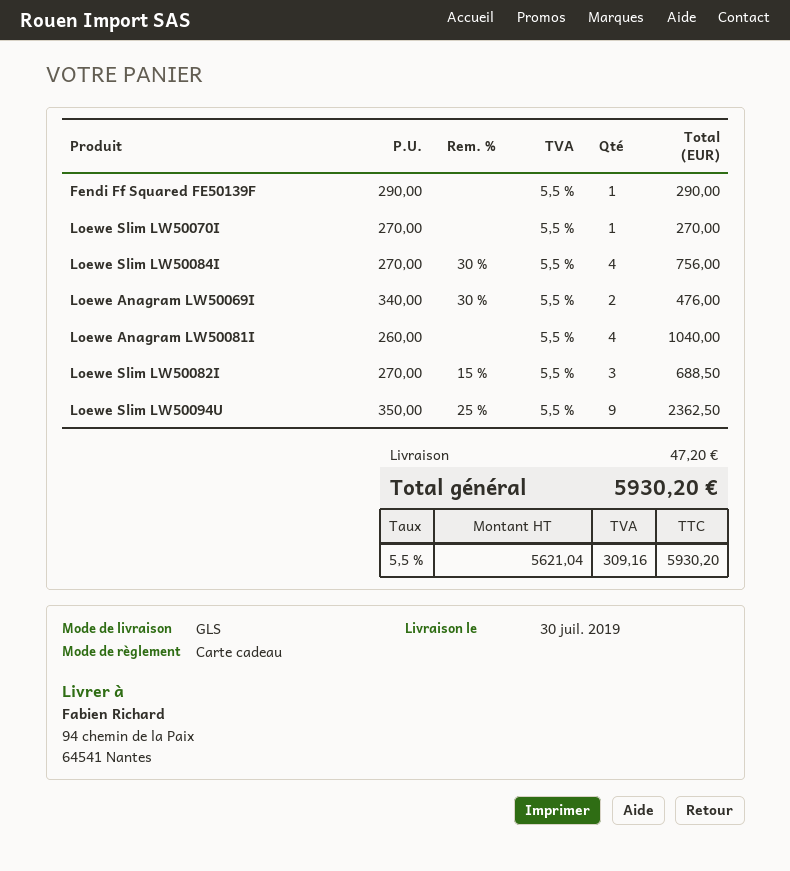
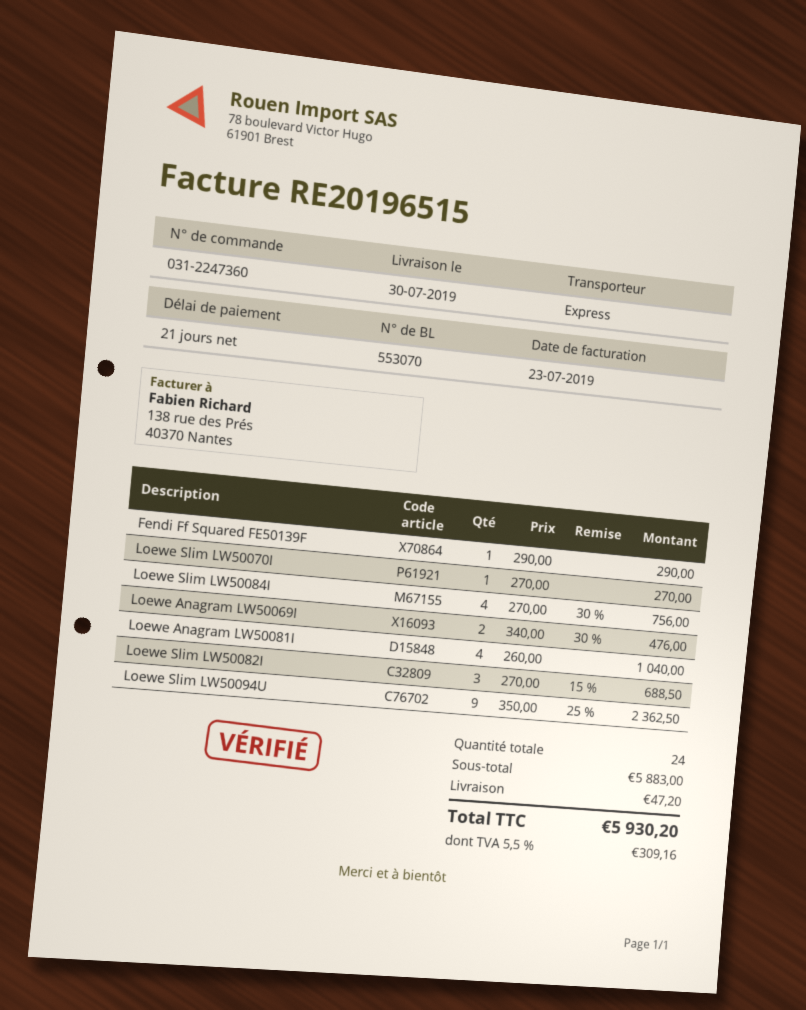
shipping method: GLS -> express

